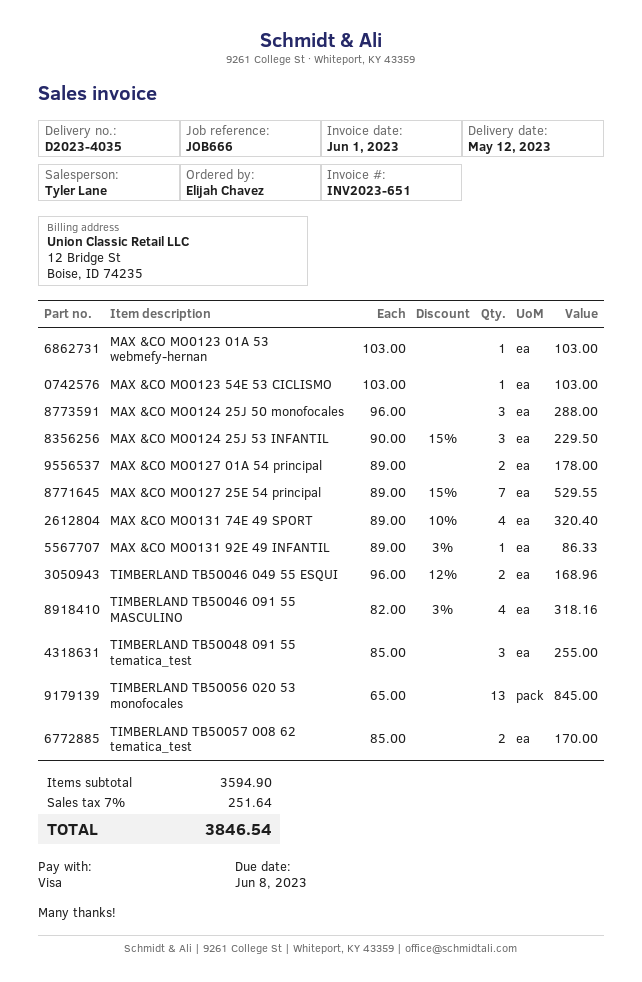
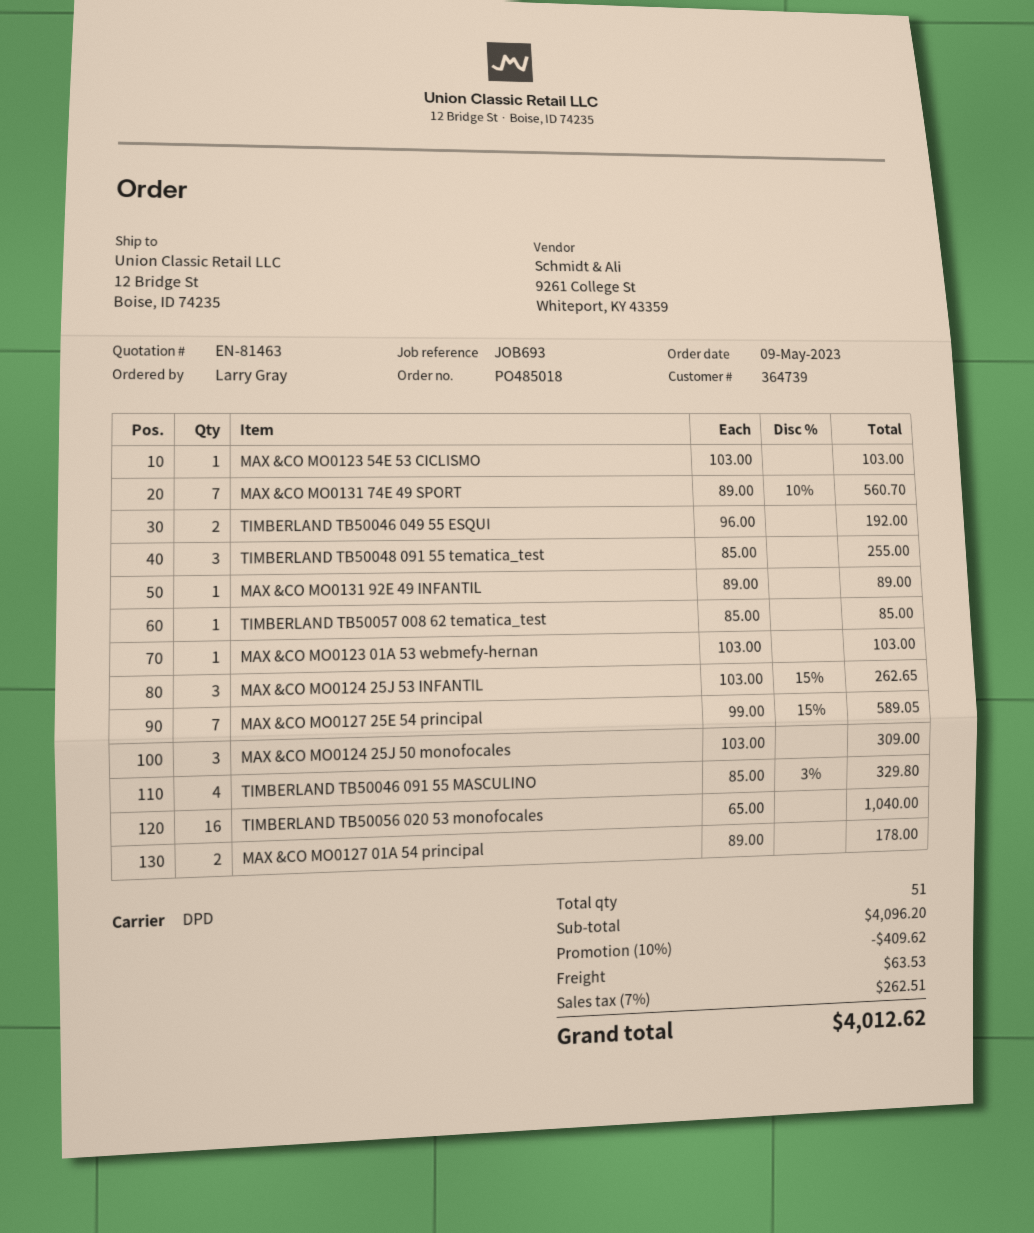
reference: JOB666 -> JOB693
ordered by: Elijah Chavez -> Larry Gray
MAX &CO MO0124 25J 50 monofocales: 3 x 96.00 = 288.00 -> 3 x 103.00 = 309.00
MAX &CO MO0124 25J 53 INFANTIL: 3 x 90.00 - 15% = 229.50 -> 3 x 103.00 - 15% = 262.65
MAX &CO MO0127 25E 54 principal: 7 x 89.00 - 15% = 529.55 -> 7 x 99.00 - 15% = 589.05
MAX &CO MO0131 74E 49 SPORT: 4 x 89.00 - 10% = 320.40 -> 7 x 89.00 - 10% = 560.70
MAX &CO MO0131 92E 49 INFANTIL: 1 x 89.00 - 3% = 86.33 -> 1 x 89.00 = 89.00
TIMBERLAND TB50046 049 55 ESQUI: 2 x 96.00 - 12% = 168.96 -> 2 x 96.00 = 192.00
TIMBERLAND TB50046 091 55 MASCULINO: 4 x 82.00 - 3% = 318.16 -> 4 x 85.00 - 3% = 329.80
TIMBERLAND TB50056 020 53 monofocales: 13 x 65.00 = 845.00 -> 16 x 65.00 = 1040.00
TIMBERLAND TB50057 008 62 tematica_test: 2 x 85.00 = 170.00 -> 1 x 85.00 = 85.00
subtotal: 3594.90 -> 4096.20
discount: none -> 10% = 409.62
shipping: none -> 63.53
tax: 7% = 251.64 -> 7% = 262.51
total: 3846.54 -> 4012.62

